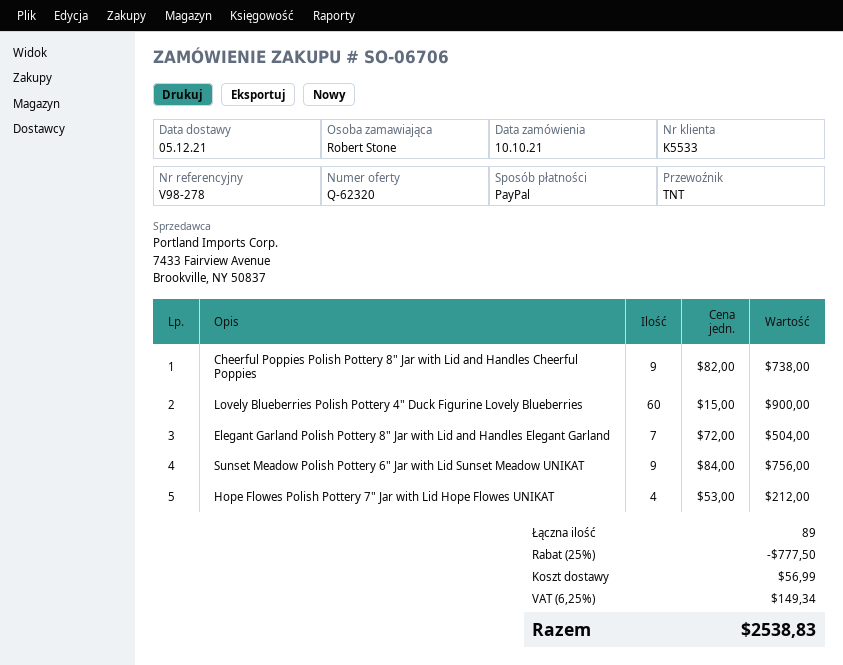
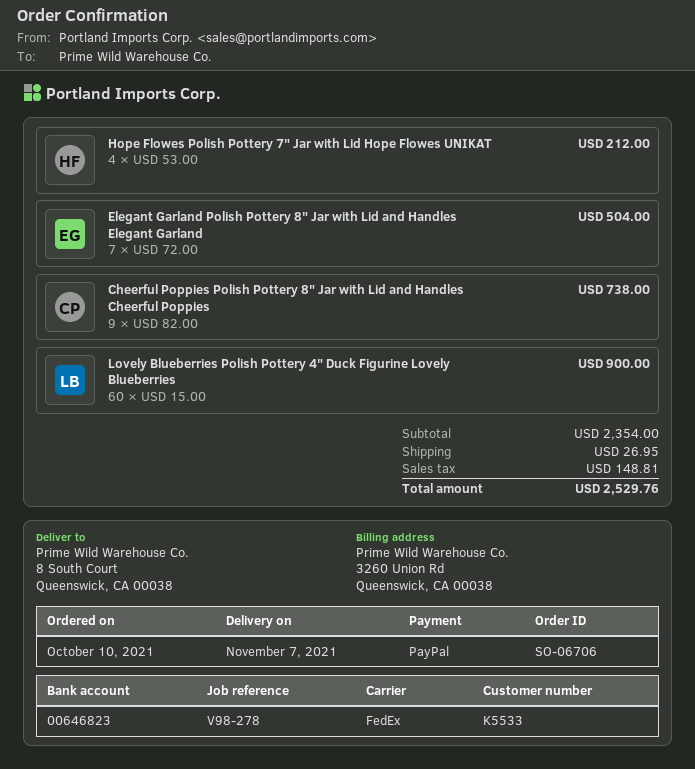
delivery date: 2021-12-05 -> 2021-11-07
shipping method: TNT -> FedEx
Sunset Meadow Polish Pottery 6" Jar with Lid Sunset Meadow UNIKAT: 9 x 84.00 = 756.00 -> none
discount: 25% = 777.50 -> none
shipping: 56.99 -> 26.95
tax: 149.34 -> 148.81
total: 2538.83 -> 2529.76

